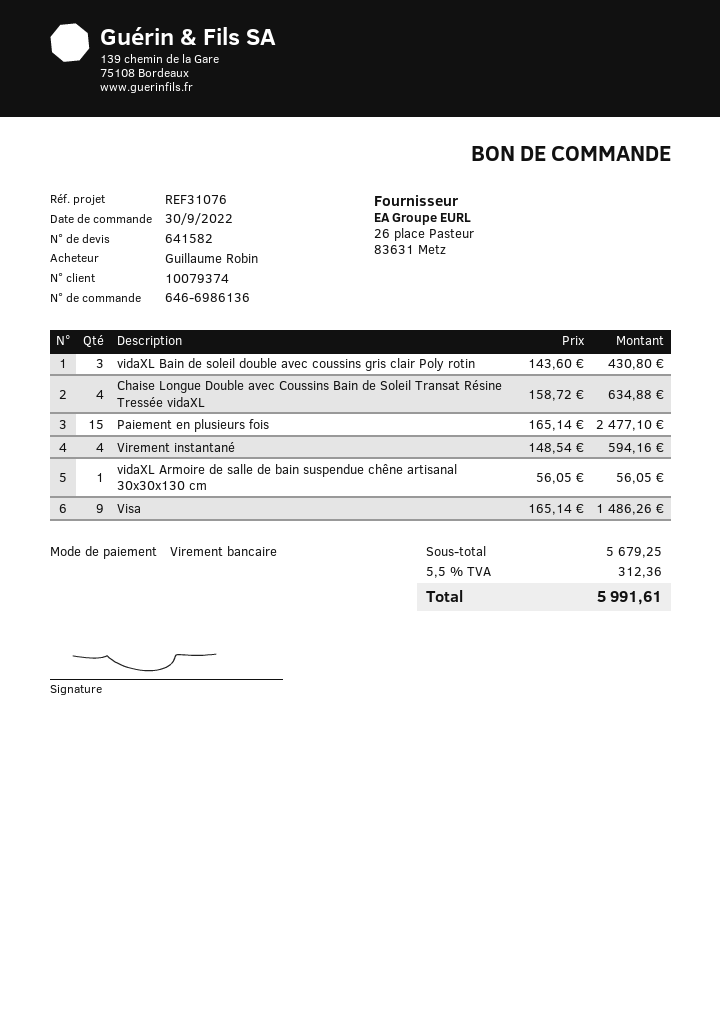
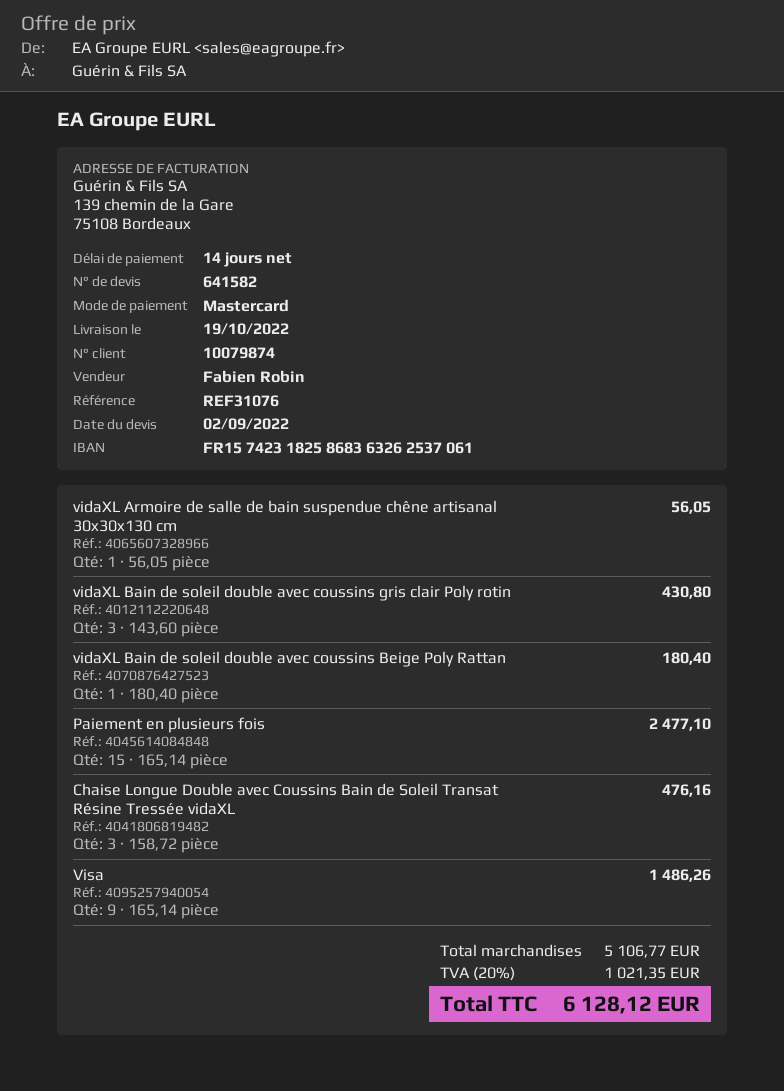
customer number: 10079374 -> 10079874
payment method: bank transfer -> Mastercard
Chaise Longue Double avec Coussins Bain de Soleil Transat Résine Tressée vidaXL: 4 x 158.72 = 634.88 -> 3 x 158.72 = 476.16
Virement instantané: 4 x 148.54 = 594.16 -> none
vidaXL Bain de soleil double avec coussins Beige Poly Rattan: none -> 1 x 180.40 = 180.40
subtotal: 5679.25 -> 5106.77
tax: 5.5% = 312.36 -> 20% = 1021.35
total: 5991.61 -> 6128.12

